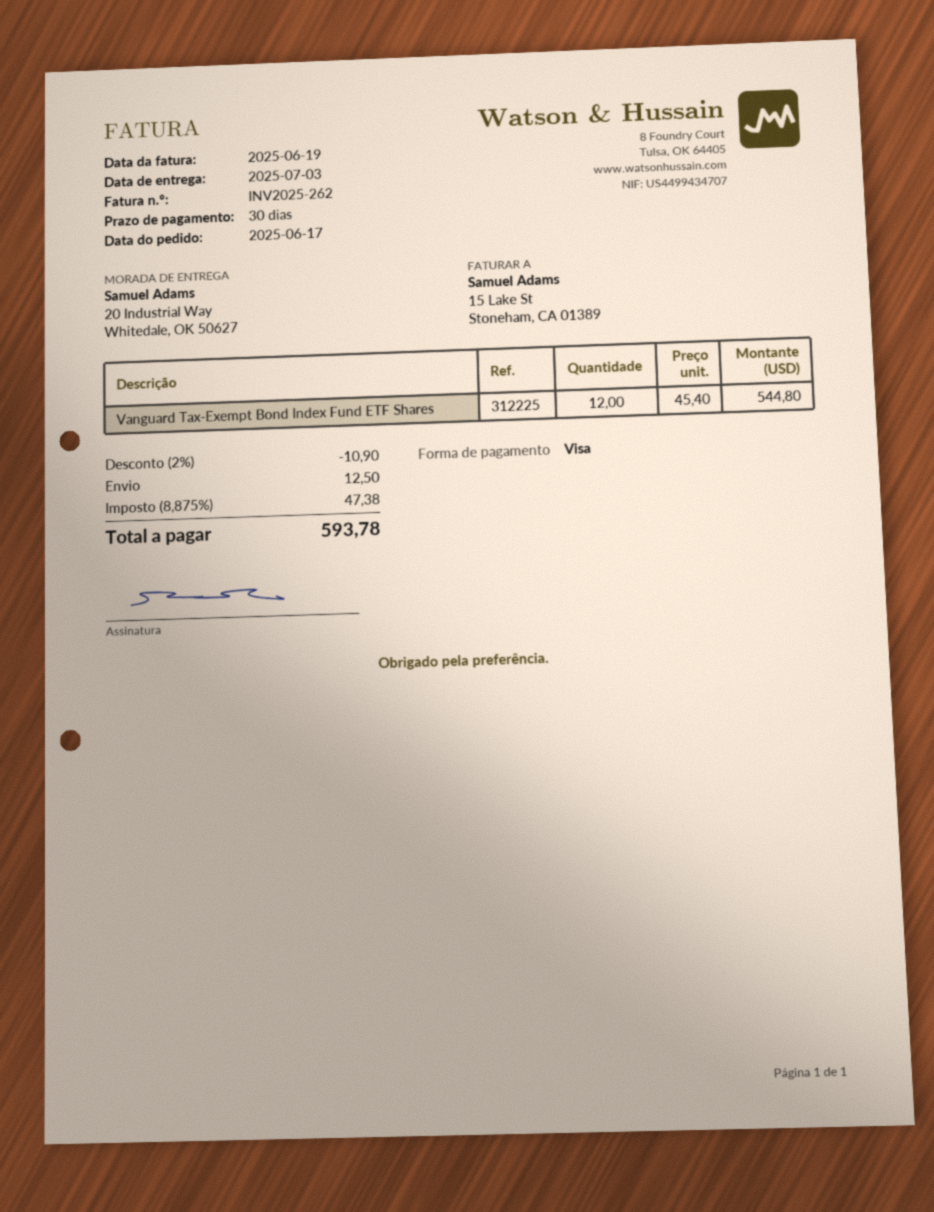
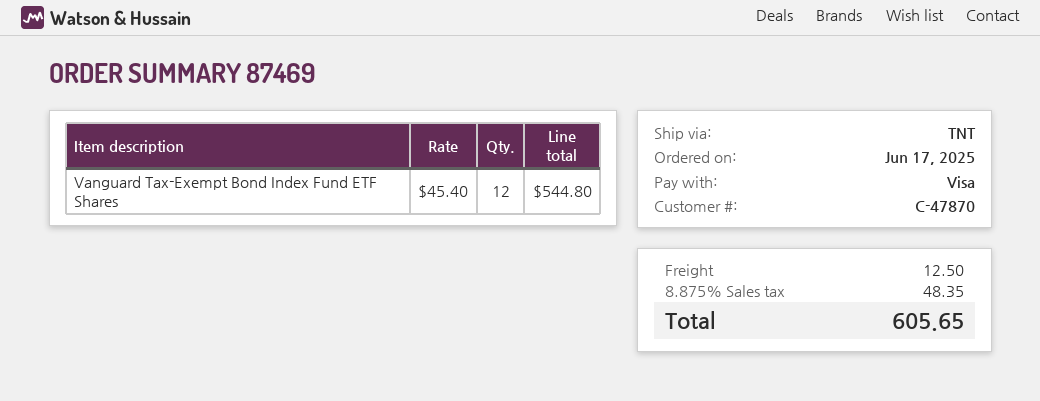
discount: 2% = 10.90 -> none
tax: 8.875% = 47.38 -> 8.875% = 48.35
total: 593.78 -> 605.65

